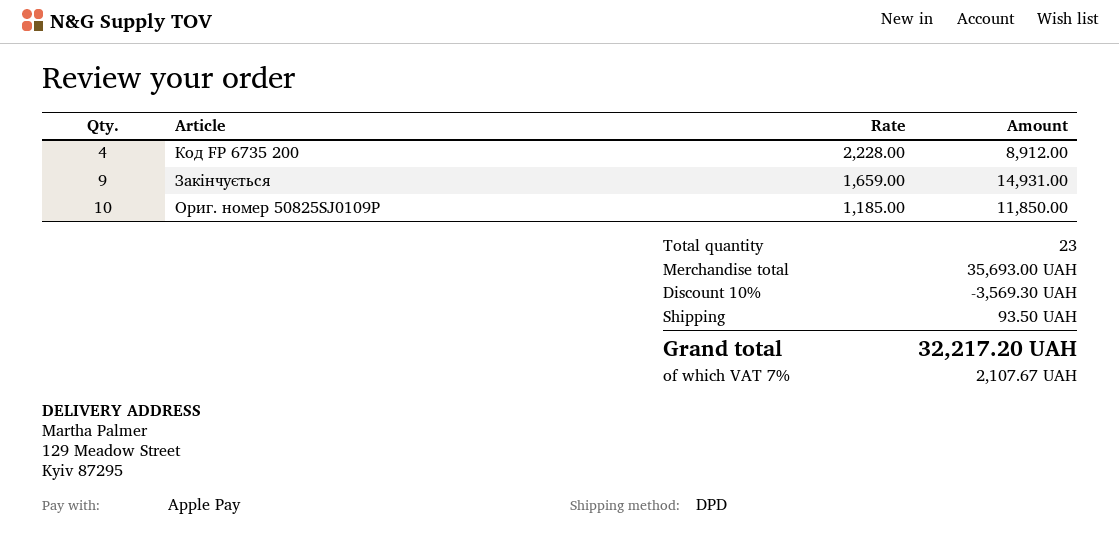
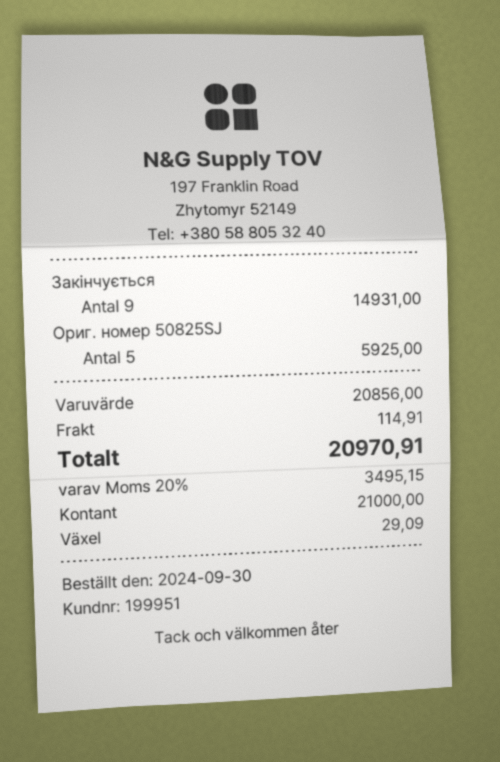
payment method: Apple Pay -> cash
Код FP 6735 200: 4 for 8912.00 -> none
Ориг. номер 50825SJ0109P: 10 for 11850.00 -> 5 for 5925.00
subtotal: 35693.00 -> 20856.00
discount: 10% = 3569.30 -> none
shipping: 93.50 -> 114.91
tax: 7% = 2107.67 -> 20% = 3495.15
total: 32217.20 -> 20970.91

